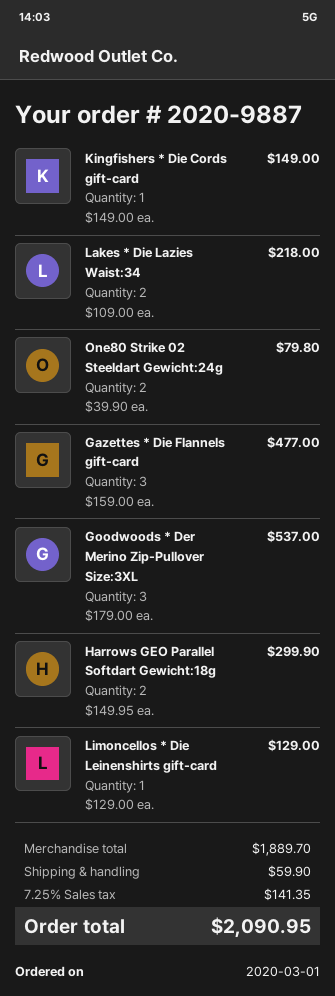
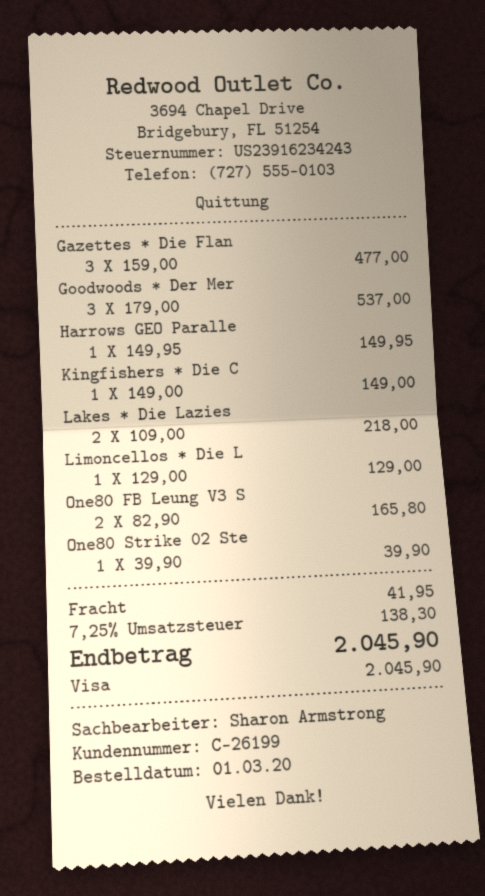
One80 Strike 02 Steeldart Gewicht:24g: 2 x 39.90 = 79.80 -> 1 x 39.90 = 39.90
Harrows GEO Parallel Softdart Gewicht:18g: 2 x 149.95 = 299.90 -> 1 x 149.95 = 149.95
One80 FB Leung V3 S: none -> 2 x 82.90 = 165.80
shipping: 59.90 -> 41.95
tax: 7.25% = 141.35 -> 7.25% = 138.30
total: 2090.95 -> 2045.90

